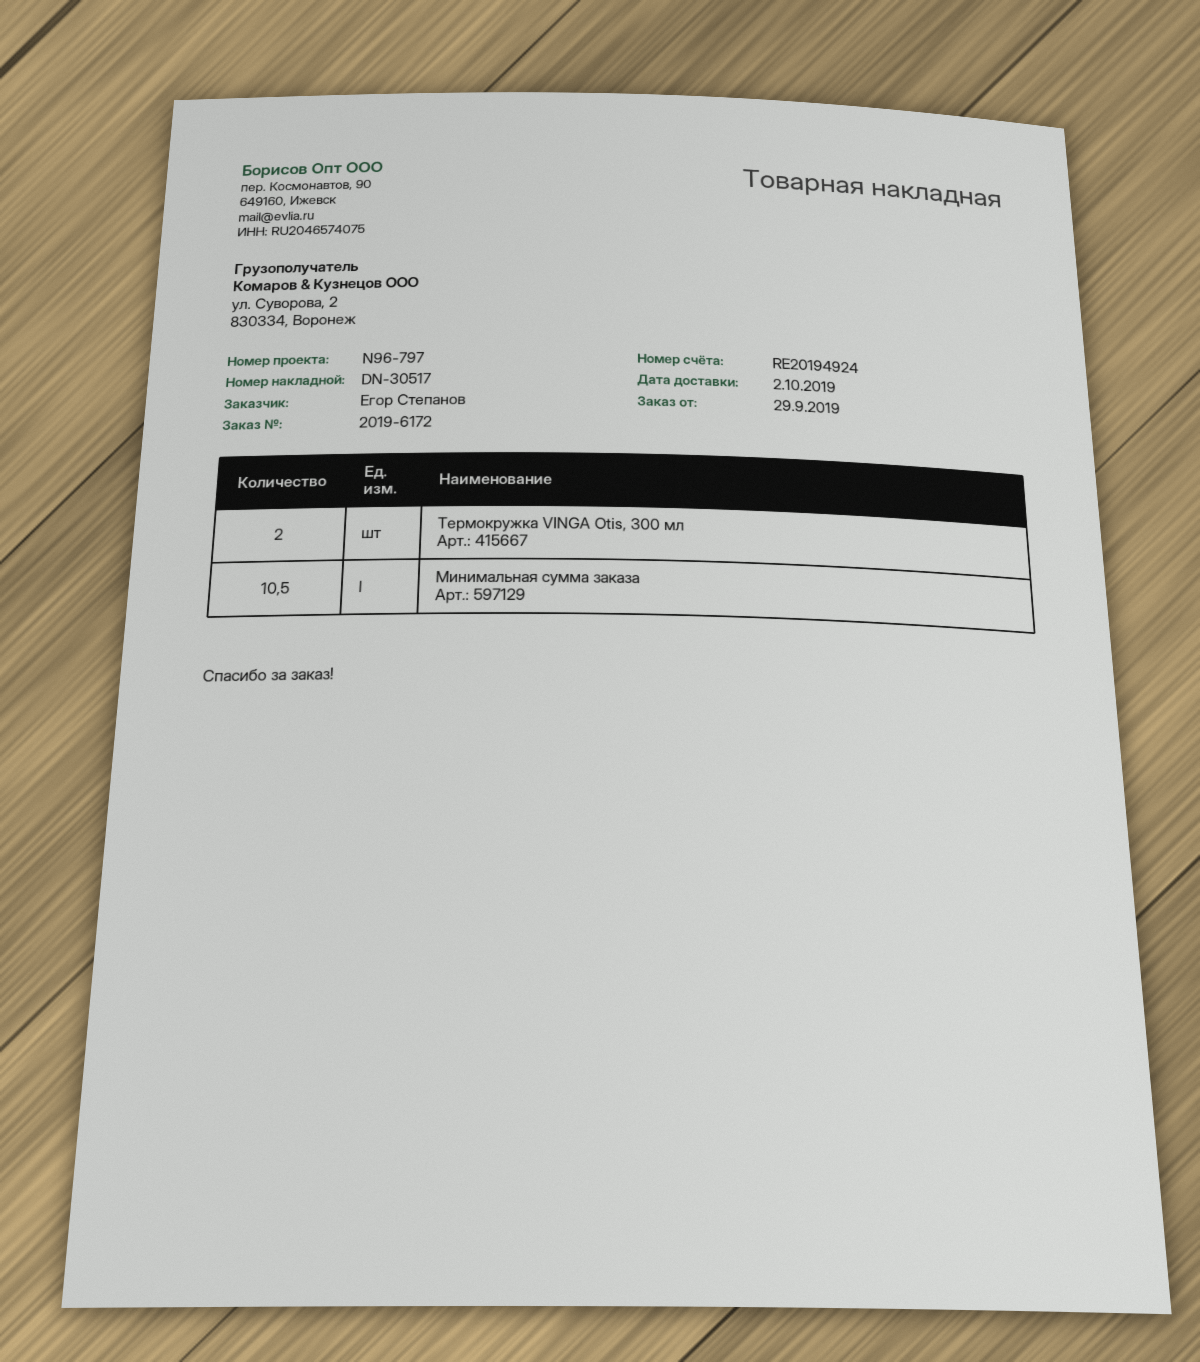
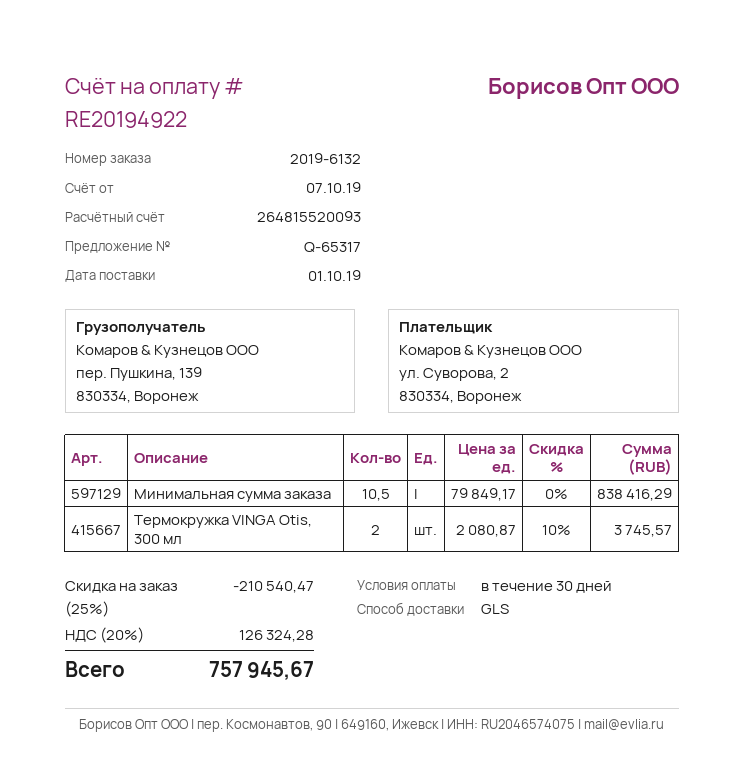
order number: 2019-6172 -> 2019-6132
delivery date: 2019-10-02 -> 2019-10-01
invoice number: RE20194924 -> RE20194922
ship to: ул. Суворова, 2, 830334, Воронеж -> пер. Пушкина, 139, 830334, Воронеж

